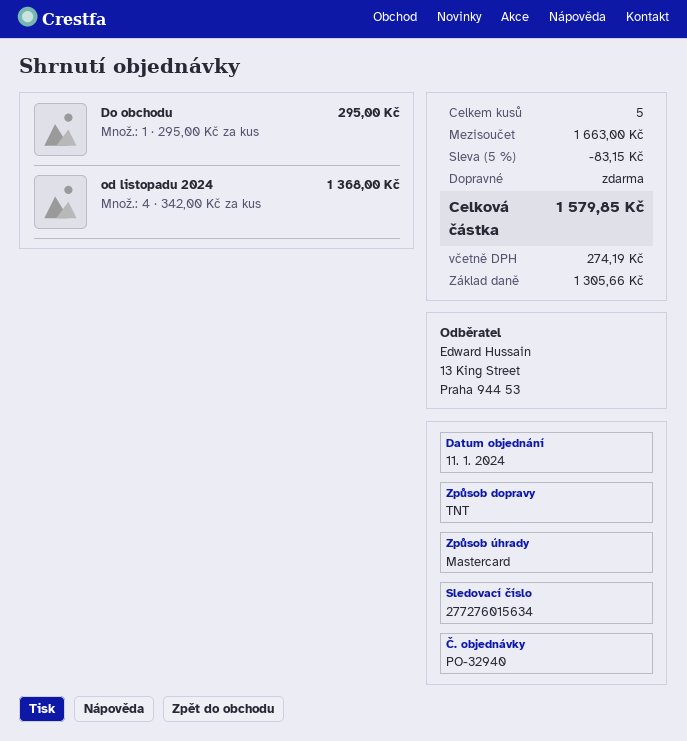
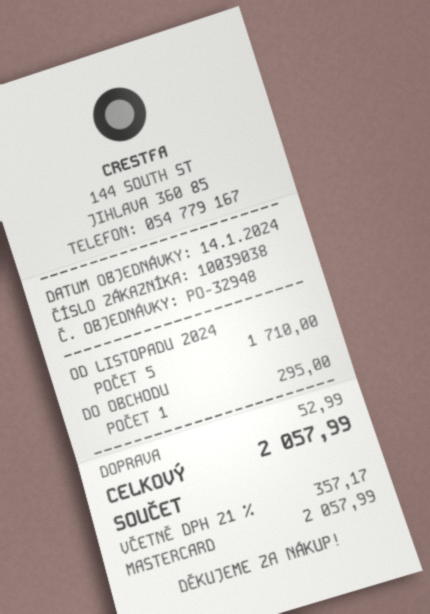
order number: PO-32940 -> PO-32948
order date: 2024-01-11 -> 2024-01-14
od listopadu 2024: 4 for 1368.00 -> 5 for 1710.00
discount: 5% = 83.15 -> none
shipping: 0.00 -> 52.99
tax: 274.19 -> 357.17
total: 1579.85 -> 2057.99

